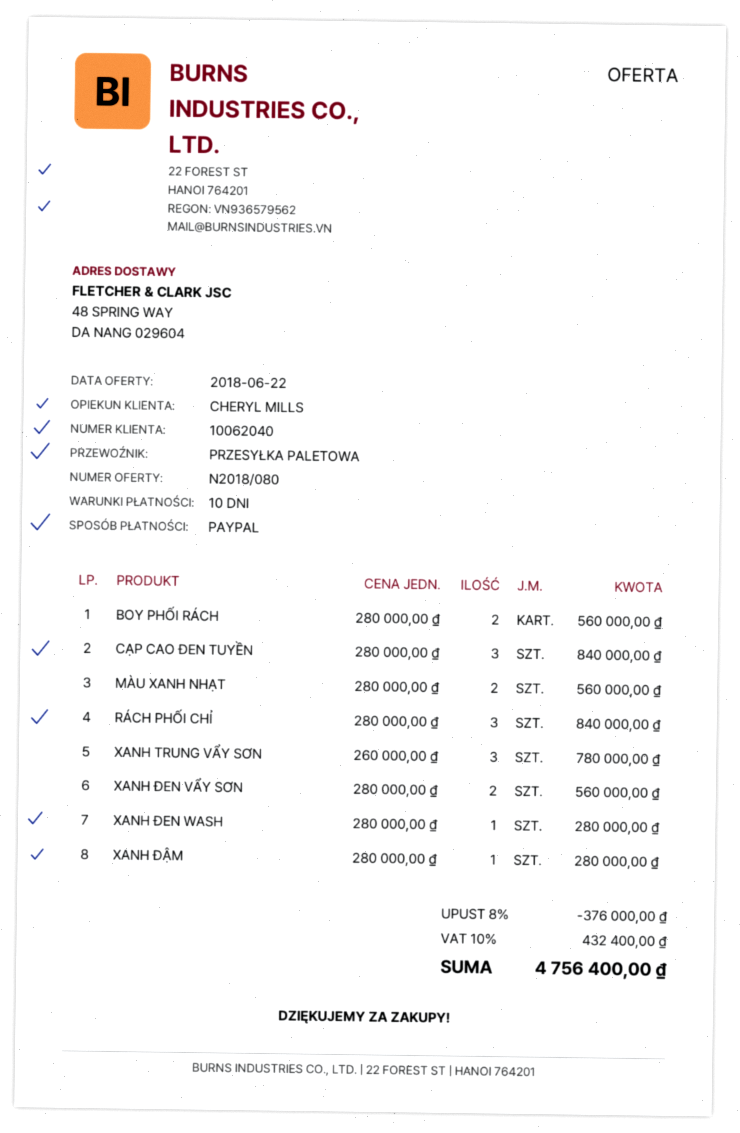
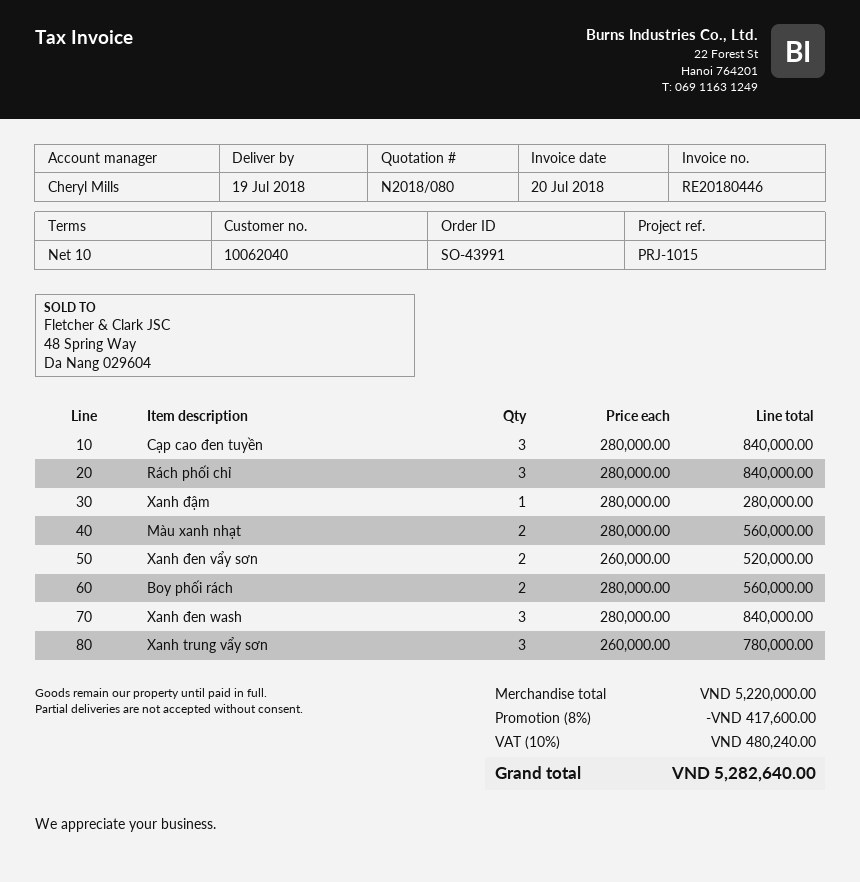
XANH ĐEN VẨY SƠN: 2 x 280000.00 = 560000.00 -> 2 x 260000.00 = 520000.00
XANH ĐEN WASH: 1 x 280000.00 = 280000.00 -> 3 x 280000.00 = 840000.00
discount: 8% = 376000.00 -> 8% = 417600.00
tax: 10% = 432400.00 -> 10% = 480240.00
total: 4756400.00 -> 5282640.00

